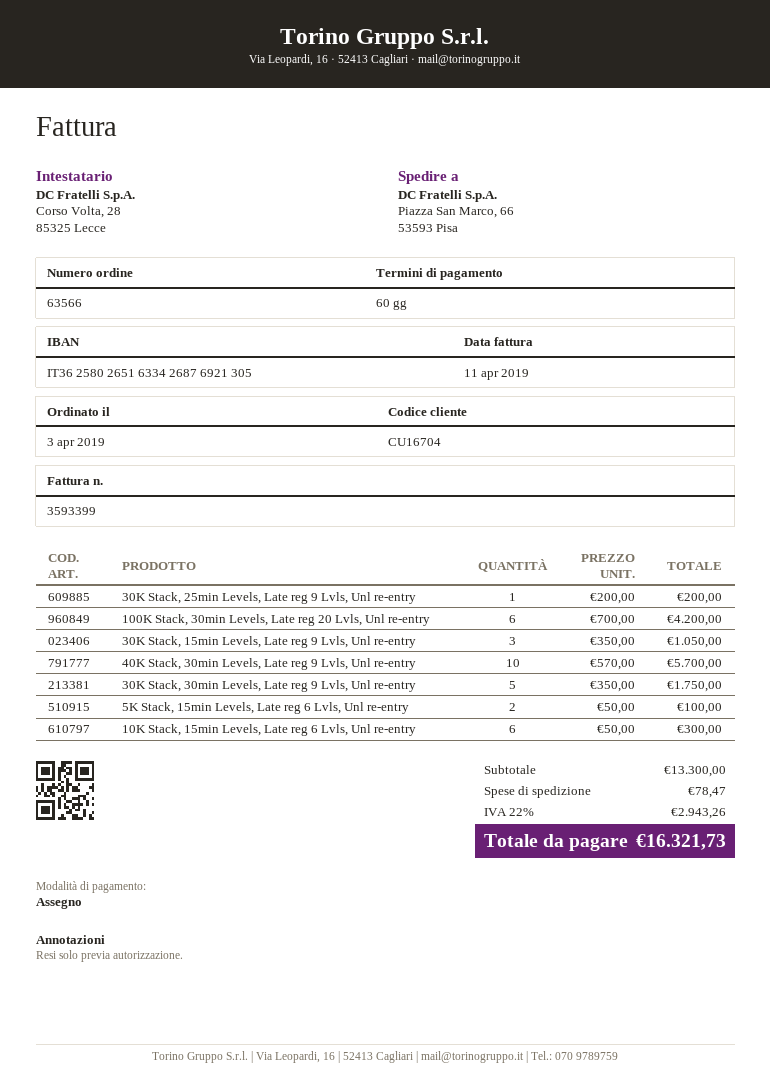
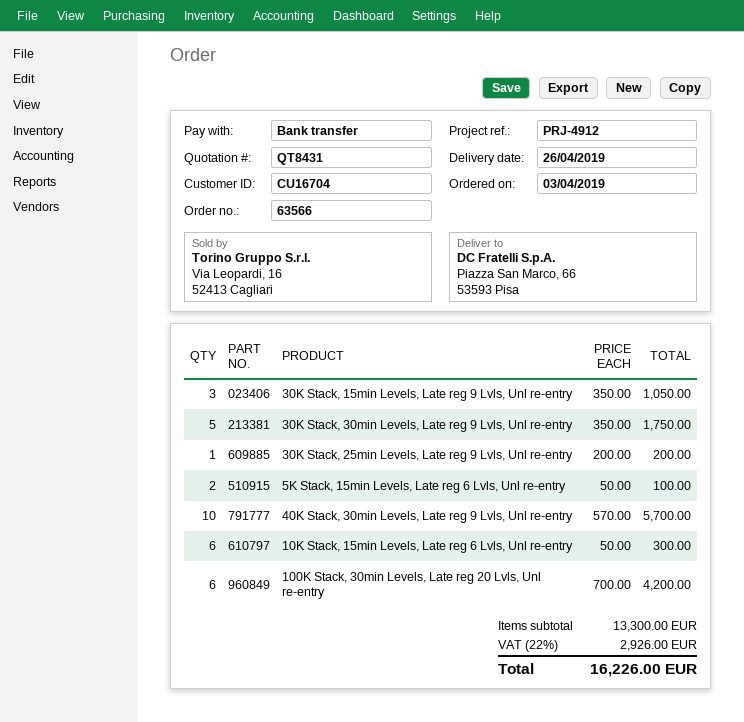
payment method: cheque -> bank transfer
shipping: 78.47 -> none
tax: 22% = 2943.26 -> 22% = 2926.00
total: 16321.73 -> 16226.00

